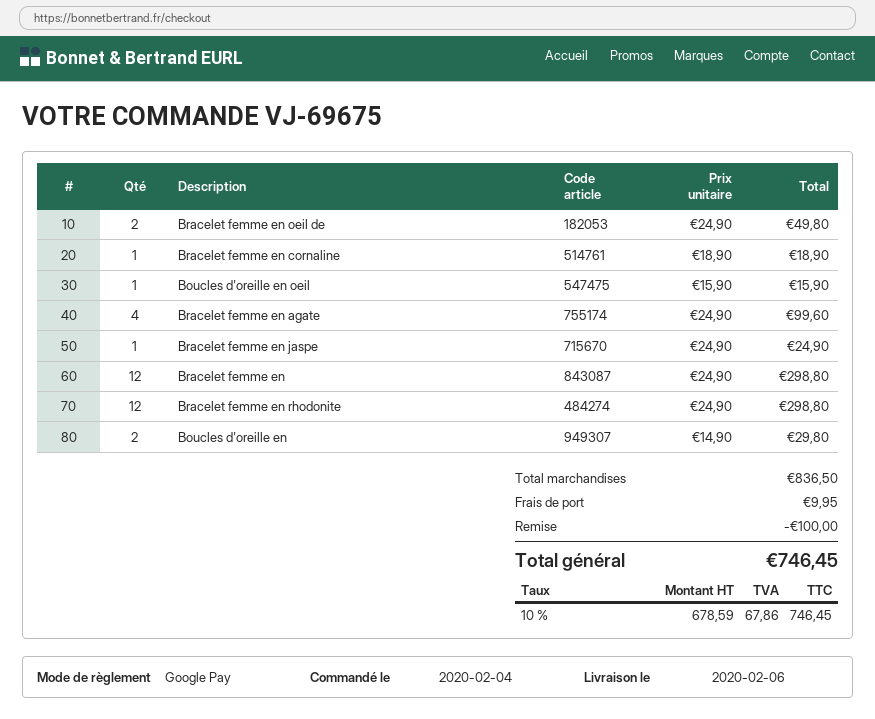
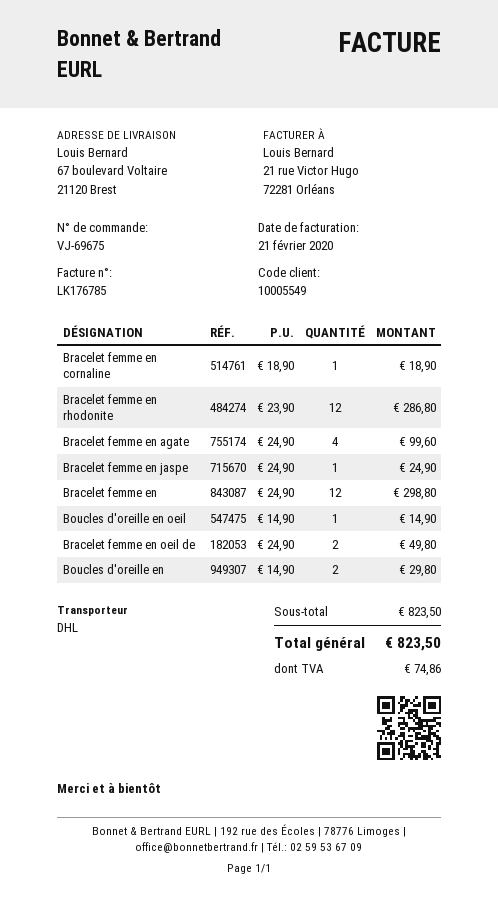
Boucles d'oreille en oeil: 1 x 15.90 = 15.90 -> 1 x 14.90 = 14.90
Bracelet femme en rhodonite: 12 x 24.90 = 298.80 -> 12 x 23.90 = 286.80
subtotal: 836.50 -> 823.50
discount: 100.00 -> none
shipping: 9.95 -> none
tax: 67.86 -> 74.86
total: 746.45 -> 823.50

